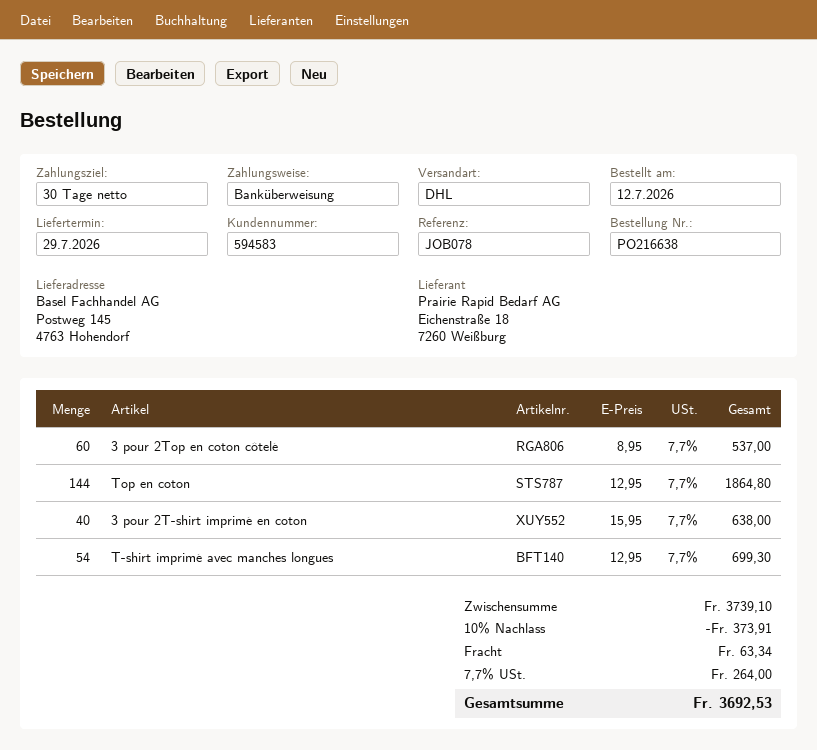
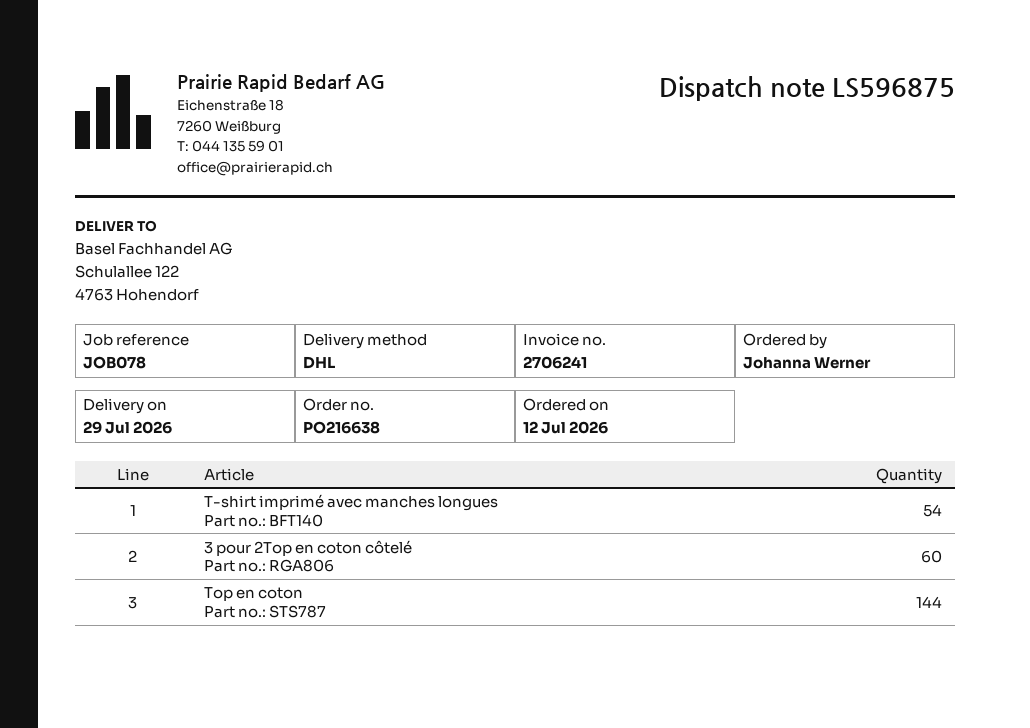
ship to: Postweg 145, 4763 Hohendorf -> Schulallee 122, 4763 Hohendorf
3 pour 2T-shirt imprimé en coton: 40 -> none

